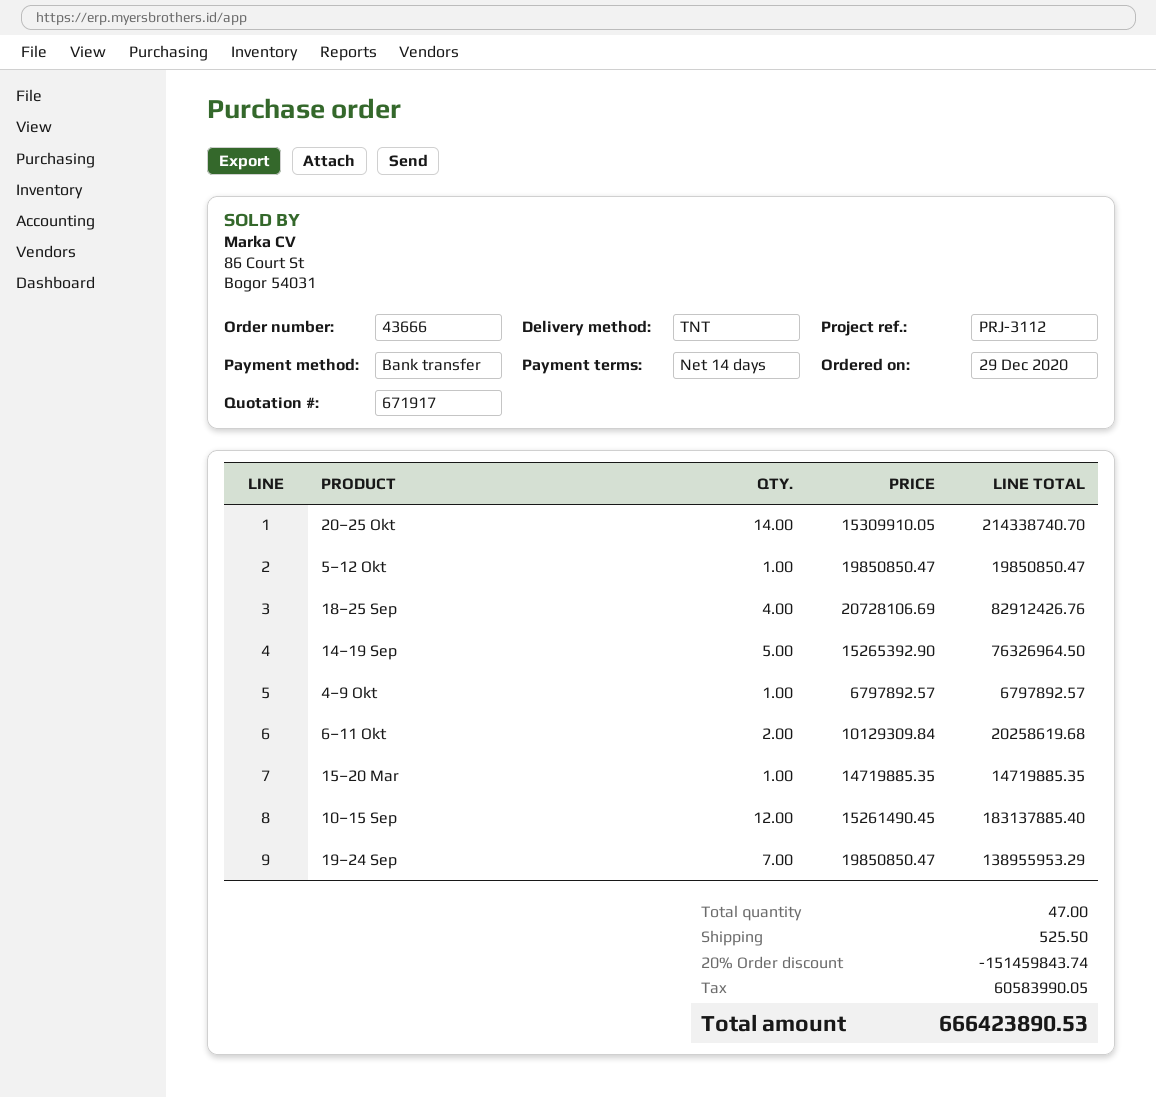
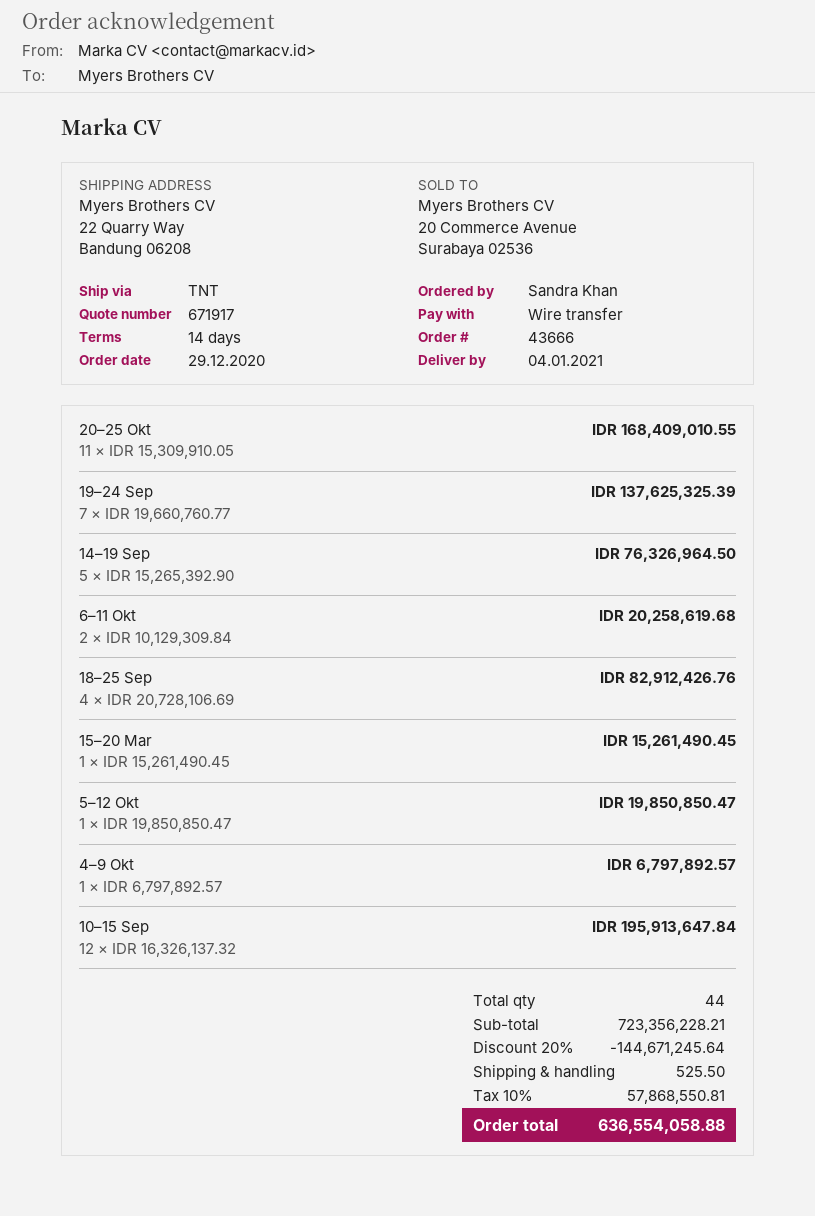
20–25 Okt: 14 x 15309910.05 = 214338740.70 -> 11 x 15309910.05 = 168409010.55
15–20 Mar: 1 x 14719885.35 = 14719885.35 -> 1 x 15261490.45 = 15261490.45
10–15 Sep: 12 x 15261490.45 = 183137885.40 -> 12 x 16326137.32 = 195913647.84
19–24 Sep: 7 x 19850850.47 = 138955953.29 -> 7 x 19660760.77 = 137625325.39
total quantity: 47 -> 44
discount: 20% = 151459843.74 -> 20% = 144671245.64
tax: 60583990.05 -> 57868550.81
total: 666423890.53 -> 636554058.88

